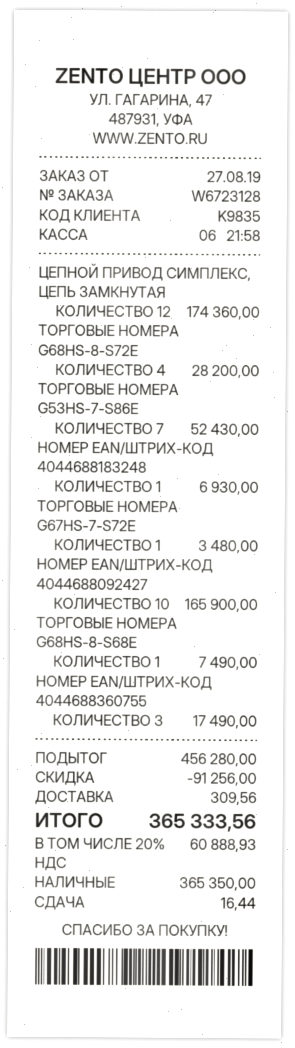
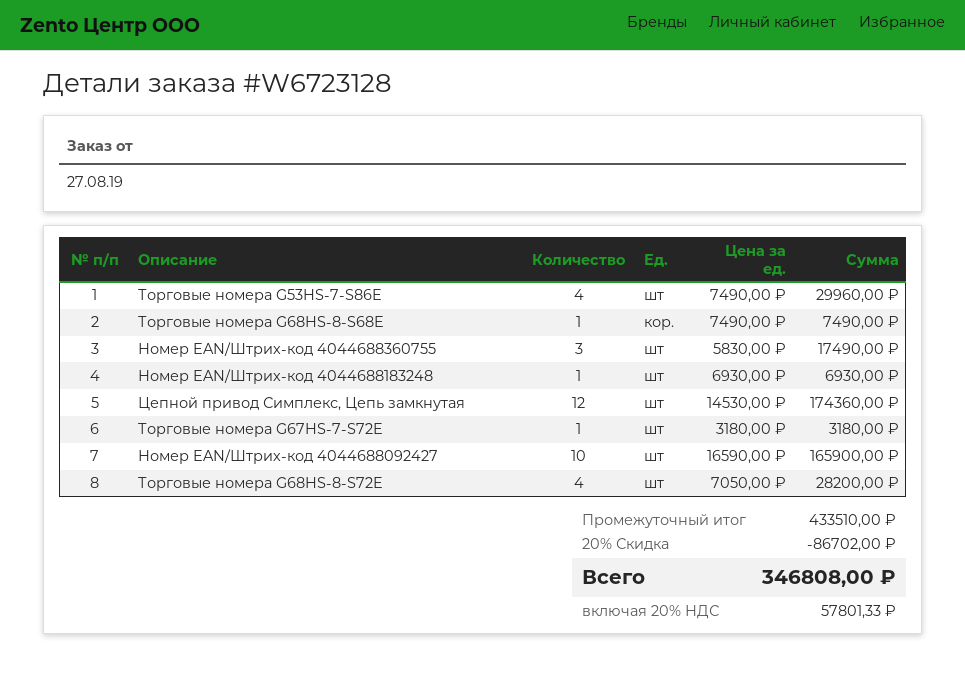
ТОРГОВЫЕ НОМЕРА G53HS-7-S86E: 7 for 52430.00 -> 4 for 29960.00
ТОРГОВЫЕ НОМЕРА G67HS-7-S72E: 1 for 3480.00 -> 1 for 3180.00
subtotal: 456280.00 -> 433510.00
discount: 91256.00 -> 86702.00
shipping: 309.56 -> none
tax: 20% = 60888.93 -> 20% = 57801.33
total: 365333.56 -> 346808.00

